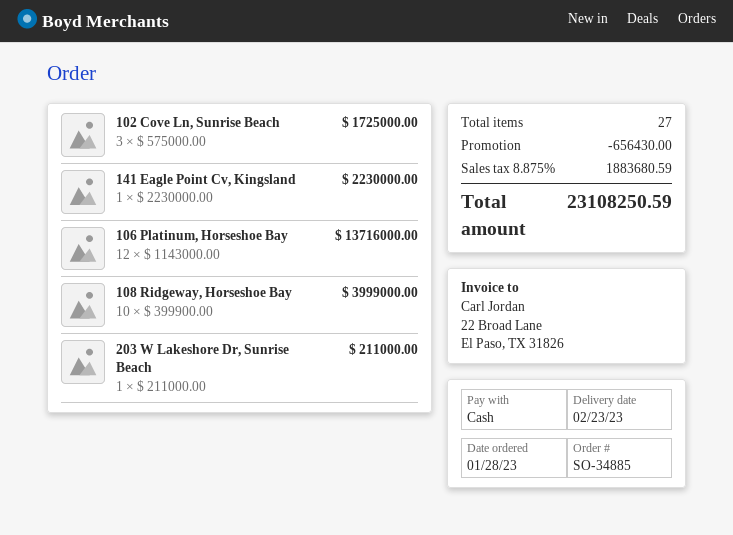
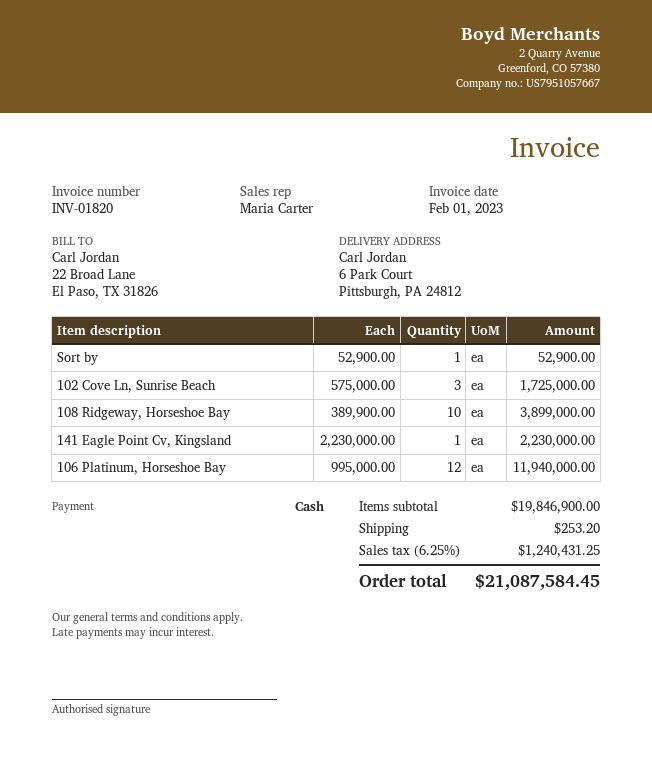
106 Platinum, Horseshoe Bay: 12 x 1143000.00 = 13716000.00 -> 12 x 995000.00 = 11940000.00
108 Ridgeway, Horseshoe Bay: 10 x 399900.00 = 3999000.00 -> 10 x 389900.00 = 3899000.00
203 W Lakeshore Dr, Sunrise Beach: 1 x 211000.00 = 211000.00 -> none
Sort by: none -> 1 x 52900.00 = 52900.00
discount: 656430.00 -> none
shipping: none -> 253.20
tax: 8.875% = 1883680.59 -> 6.25% = 1240431.25
total: 23108250.59 -> 21087584.45

